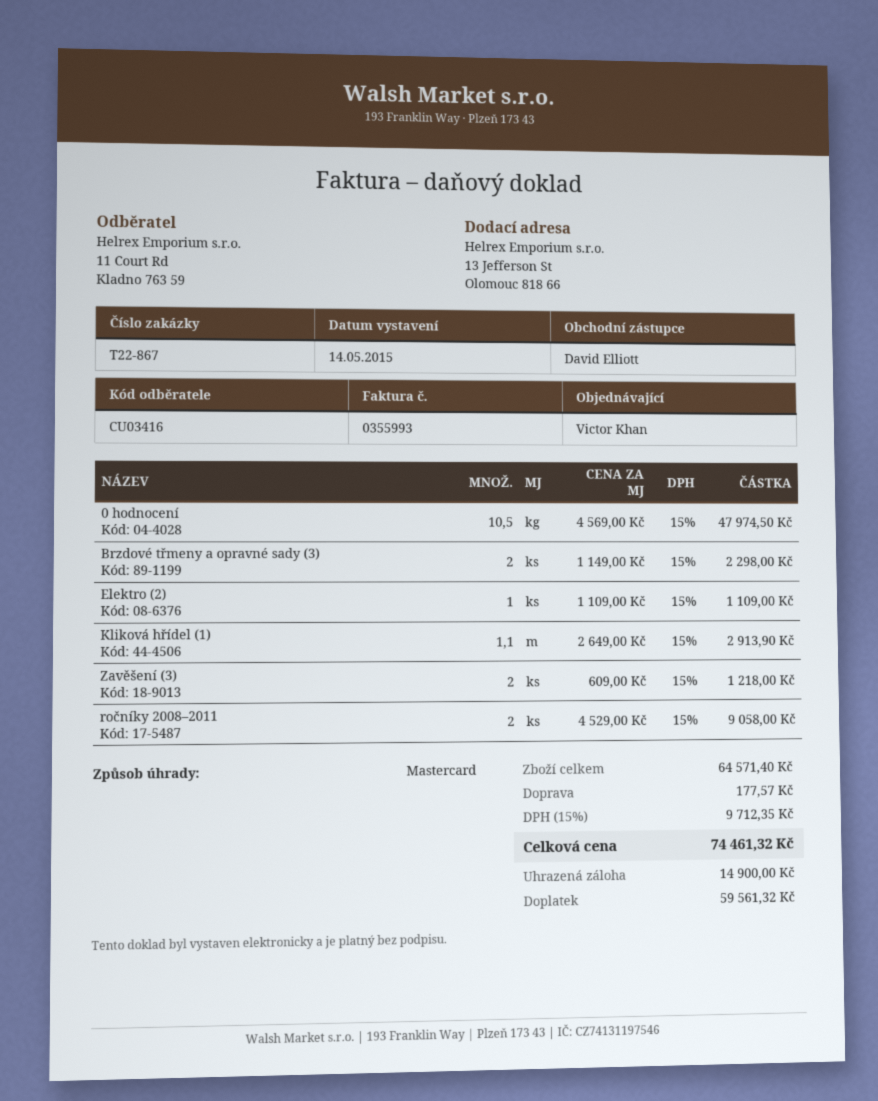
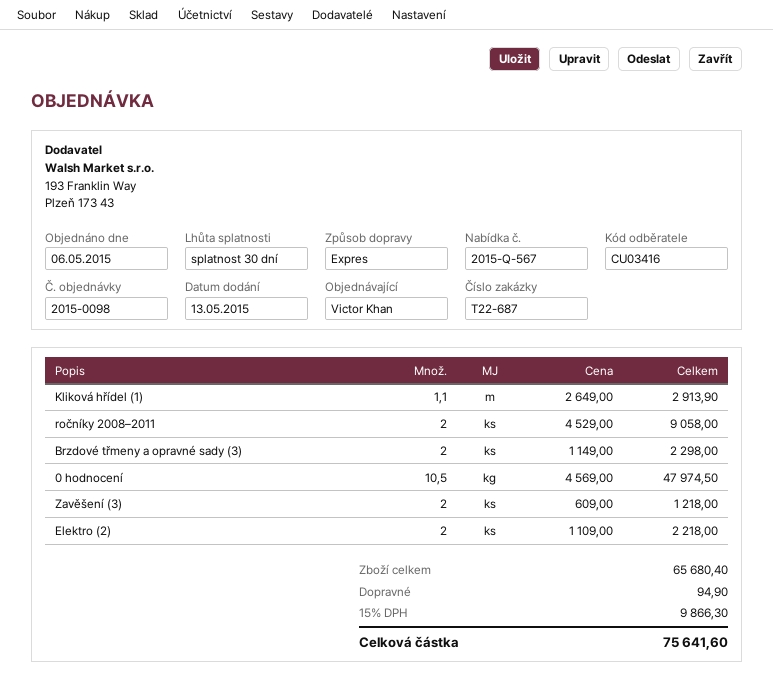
reference: T22-867 -> T22-687
Elektro (2): 1 x 1109.00 = 1109.00 -> 2 x 1109.00 = 2218.00
subtotal: 64571.40 -> 65680.40
shipping: 177.57 -> 94.90
tax: 15% = 9712.35 -> 15% = 9866.30
total: 74461.32 -> 75641.60

